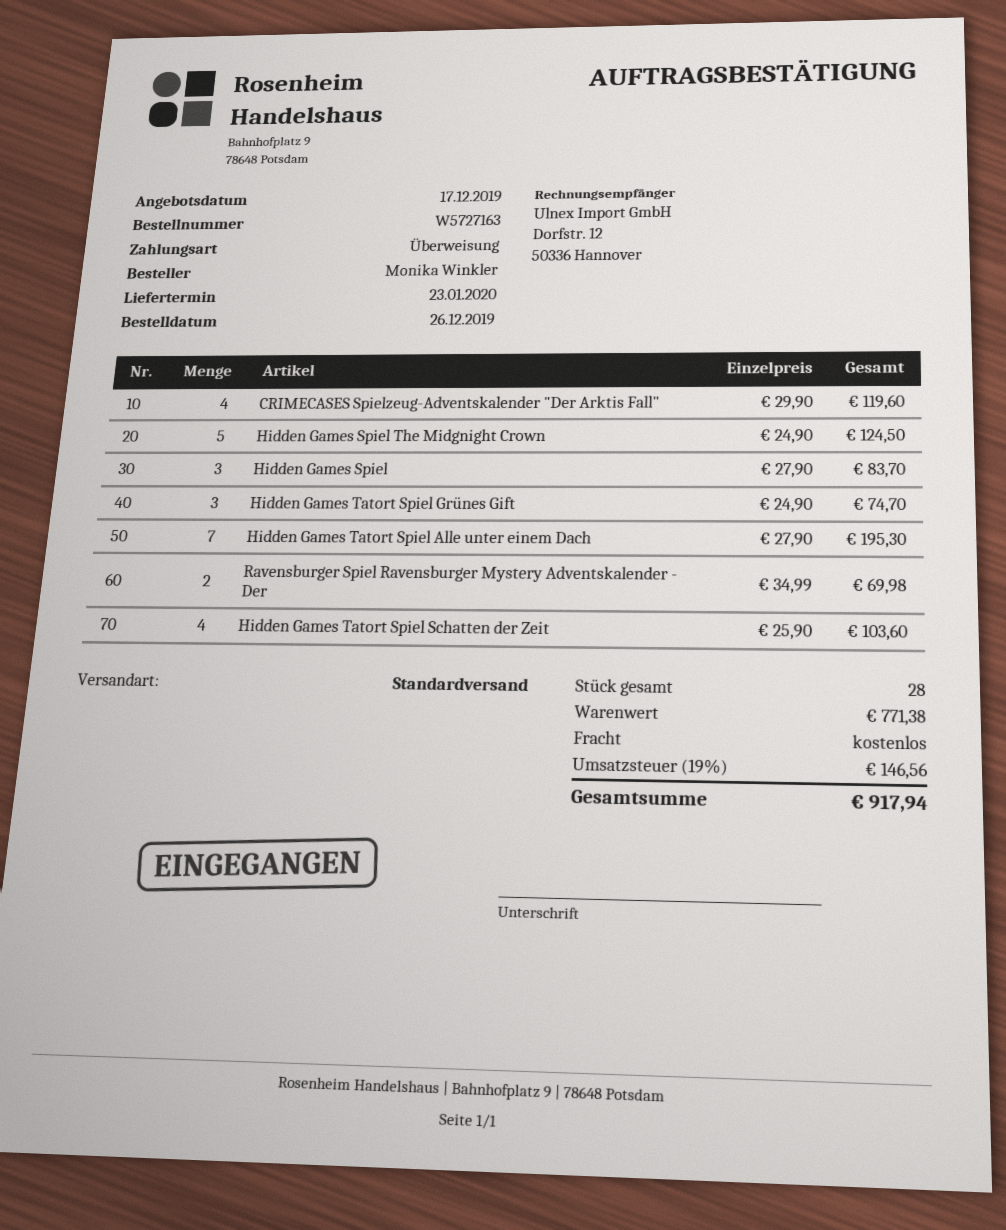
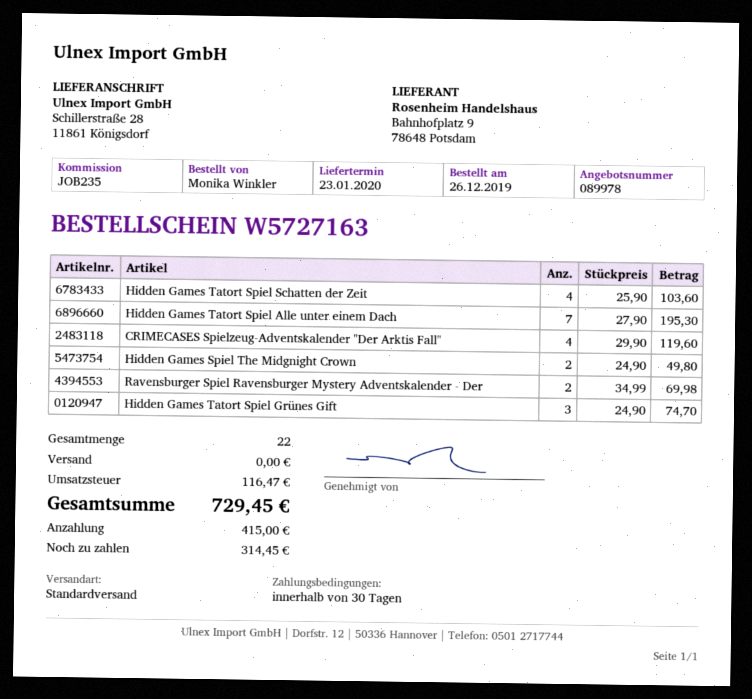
Hidden Games Spiel The Midgnight Crown: 5 x 24.90 = 124.50 -> 2 x 24.90 = 49.80
Hidden Games Spiel: 3 x 27.90 = 83.70 -> none
total quantity: 28 -> 22
tax: 146.56 -> 116.47
total: 917.94 -> 729.45

